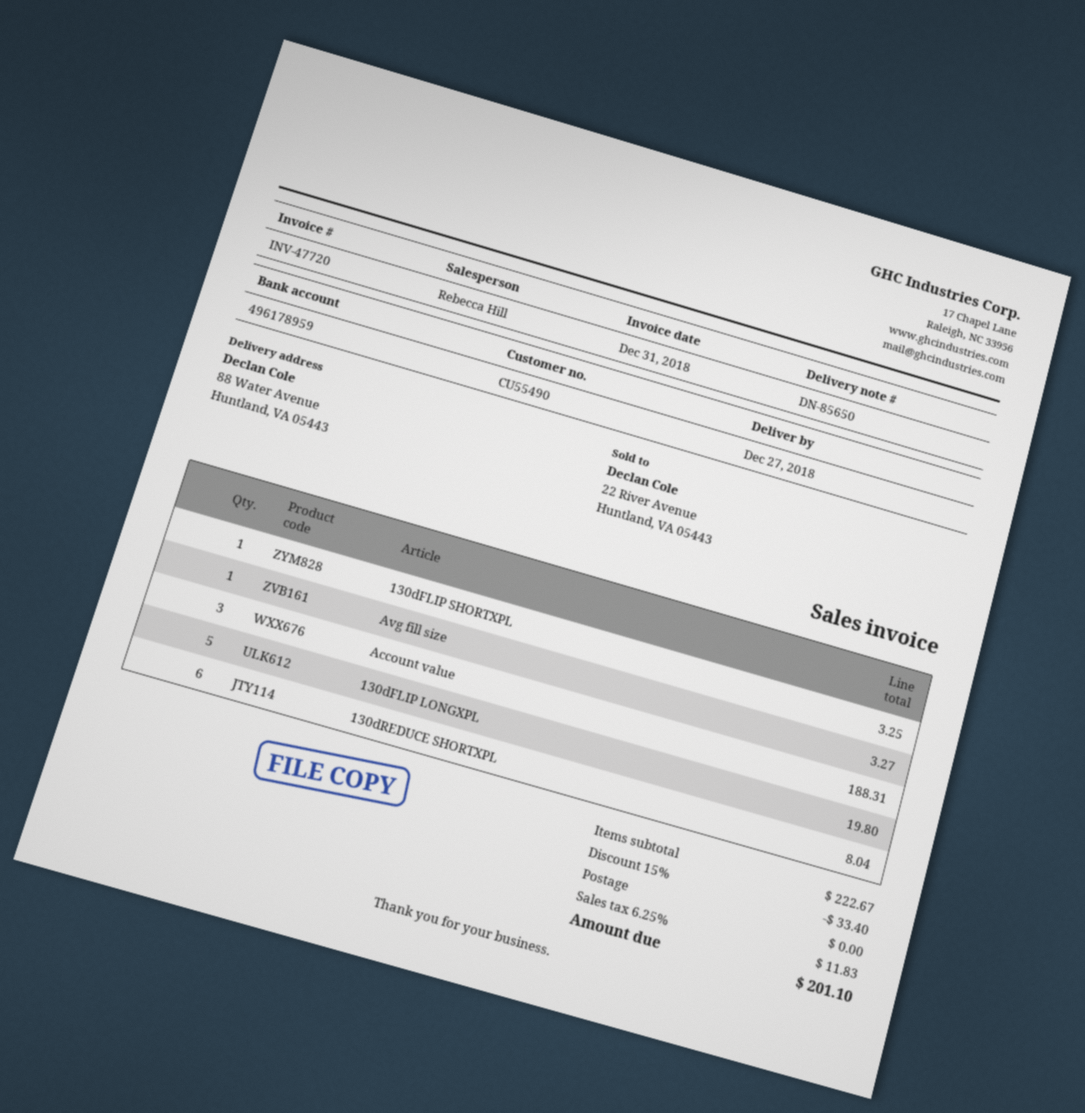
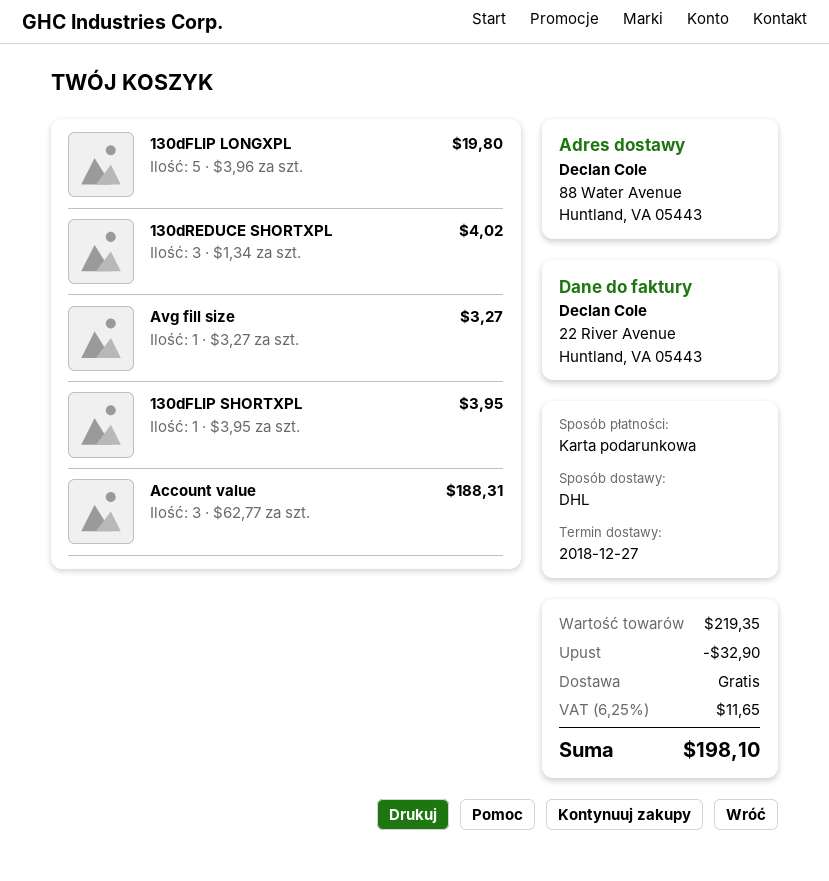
130dFLIP SHORTXPL: 1 for 3.25 -> 1 for 3.95
130dREDUCE SHORTXPL: 6 for 8.04 -> 3 for 4.02
subtotal: 222.67 -> 219.35
discount: 33.40 -> 32.90
tax: 6.25% = 11.83 -> 6.25% = 11.65
total: 201.10 -> 198.10

